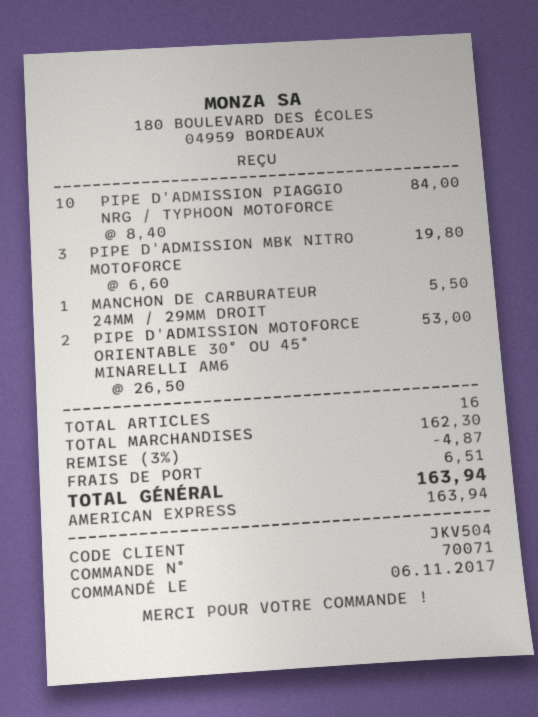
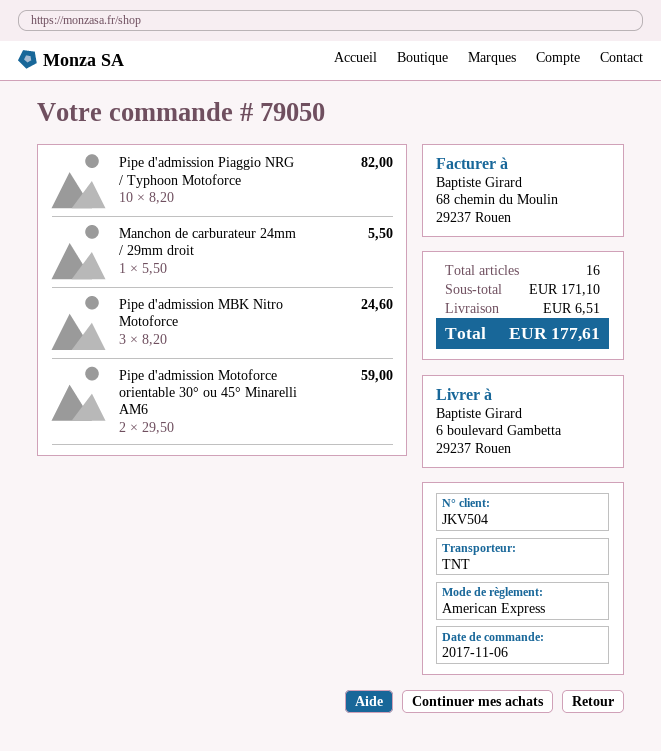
order number: 70071 -> 79050
PIPE D'ADMISSION PIAGGIO NRG / TYPHOON MOTOFORCE: 10 x 8.40 = 84.00 -> 10 x 8.20 = 82.00
PIPE D'ADMISSION MBK NITRO MOTOFORCE: 3 x 6.60 = 19.80 -> 3 x 8.20 = 24.60
PIPE D'ADMISSION MOTOFORCE ORIENTABLE 30° OU 45° MINARELLI AM6: 2 x 26.50 = 53.00 -> 2 x 29.50 = 59.00
subtotal: 162.30 -> 171.10
discount: 3% = 4.87 -> none
total: 163.94 -> 177.61

